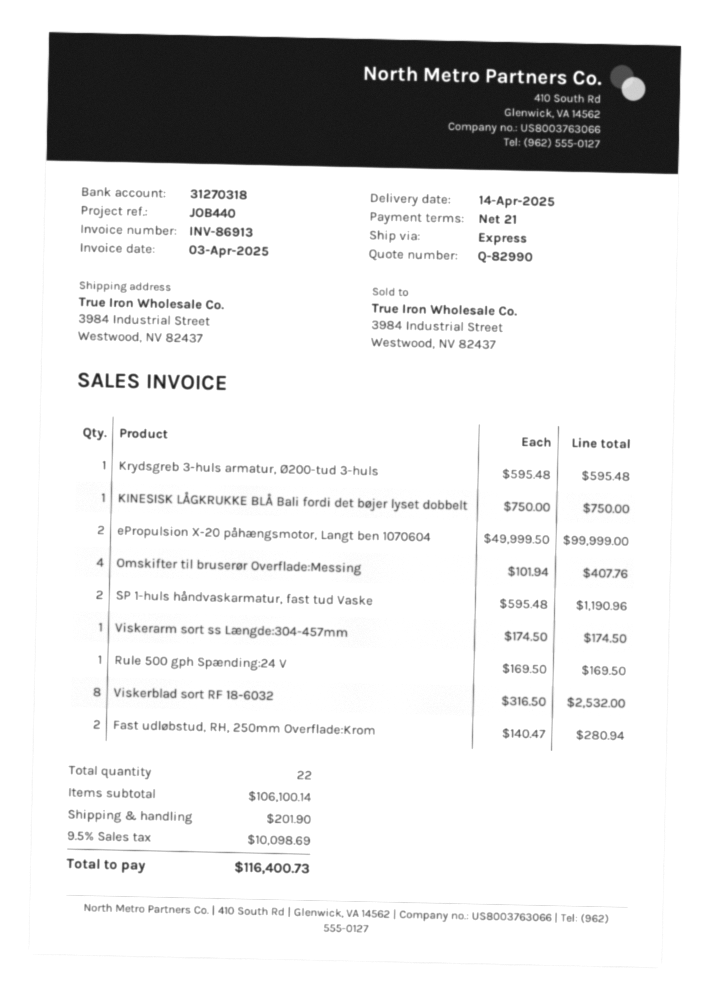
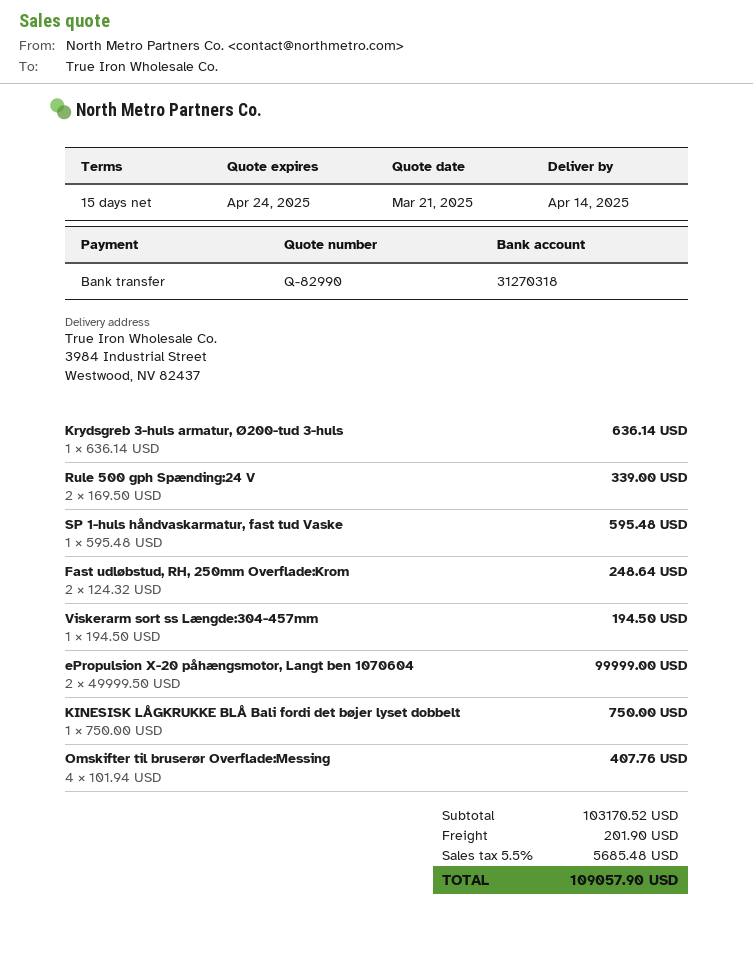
payment terms: 21 days -> 15 days
Krydsgreb 3-huls armatur, Ø200-tud 3-huls: 1 x 595.48 = 595.48 -> 1 x 636.14 = 636.14
SP 1-huls håndvaskarmatur, fast tud Vaske: 2 x 595.48 = 1190.96 -> 1 x 595.48 = 595.48
Viskerarm sort ss Længde:304-457mm: 1 x 174.50 = 174.50 -> 1 x 194.50 = 194.50
Rule 500 gph Spænding:24 V: 1 x 169.50 = 169.50 -> 2 x 169.50 = 339.00
Viskerblad sort RF 18-6032: 8 x 316.50 = 2532.00 -> none
Fast udløbstud, RH, 250mm Overflade:Krom: 2 x 140.47 = 280.94 -> 2 x 124.32 = 248.64
subtotal: 106100.14 -> 103170.52
tax: 9.5% = 10098.69 -> 5.5% = 5685.48
total: 116400.73 -> 109057.90

